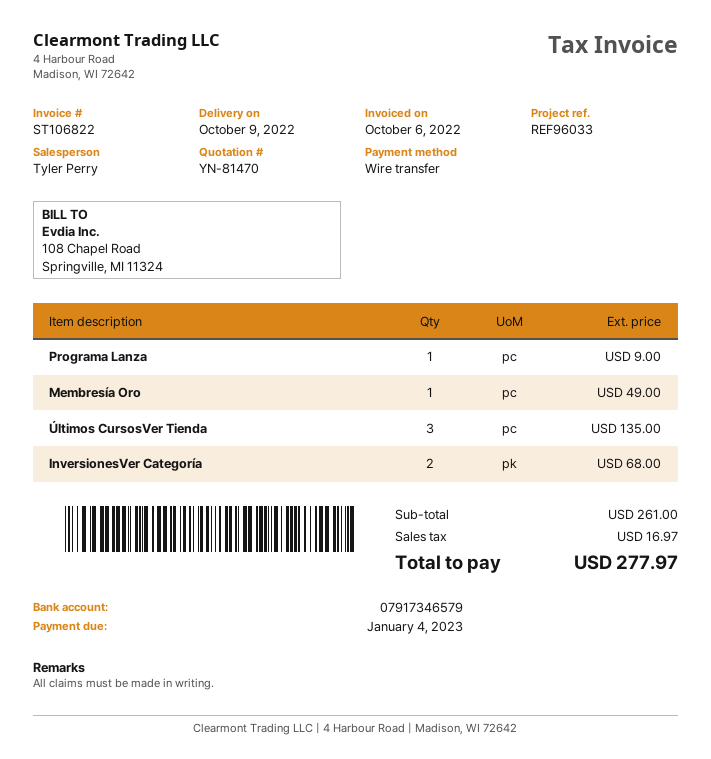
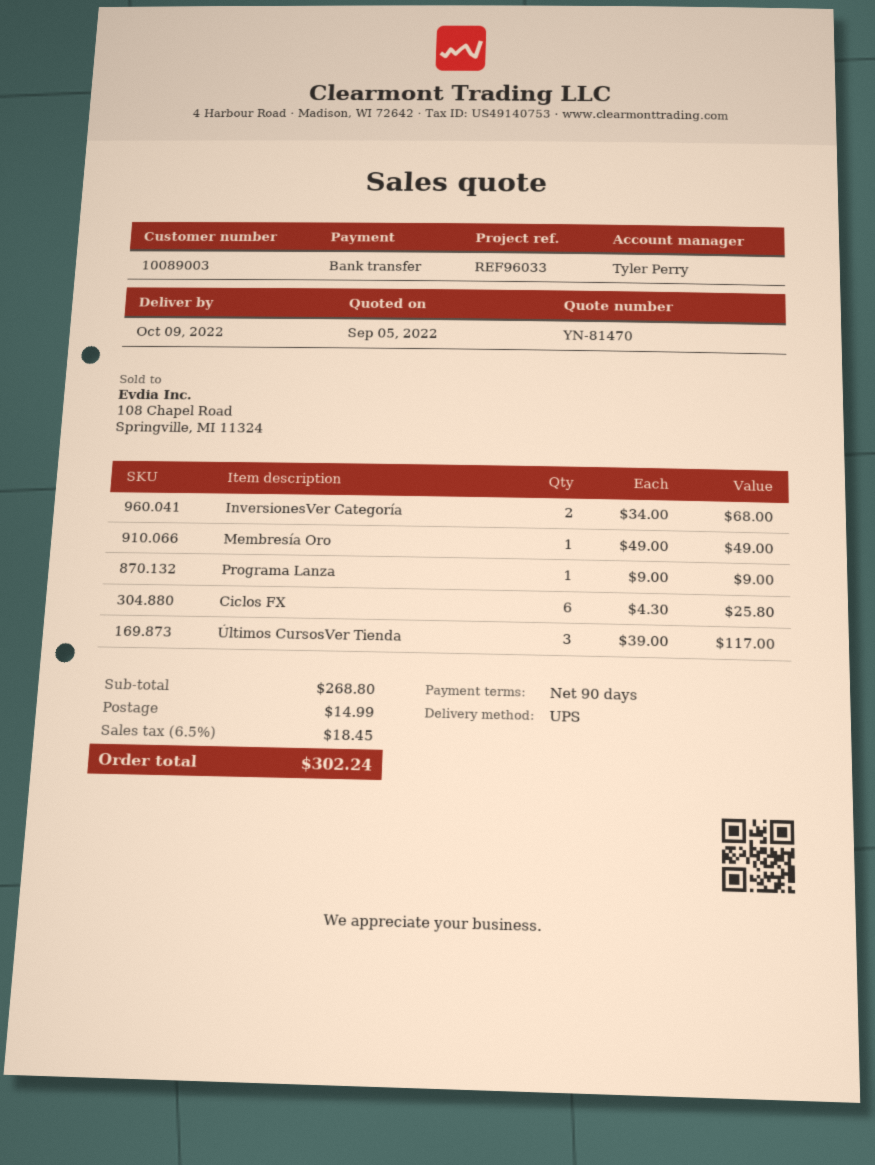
Últimos CursosVer Tienda: 3 for 135.00 -> 3 for 117.00
Ciclos FX: none -> 6 for 25.80
subtotal: 261.00 -> 268.80
shipping: none -> 14.99
tax: 16.97 -> 18.45
total: 277.97 -> 302.24

